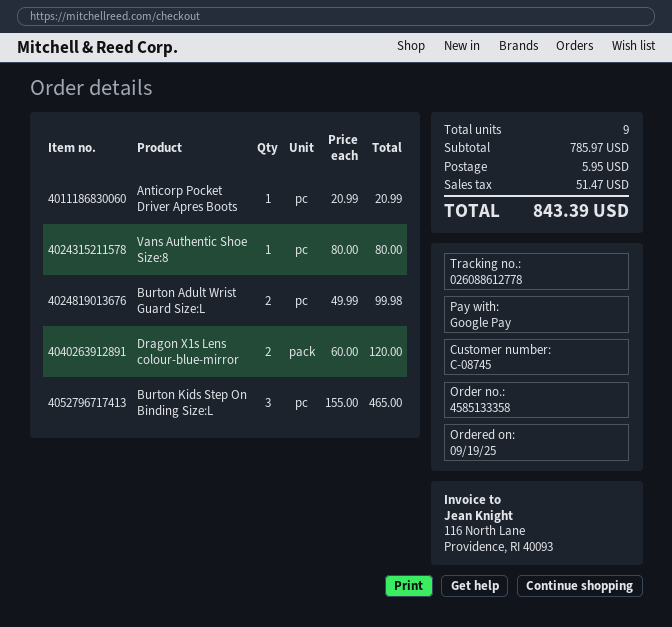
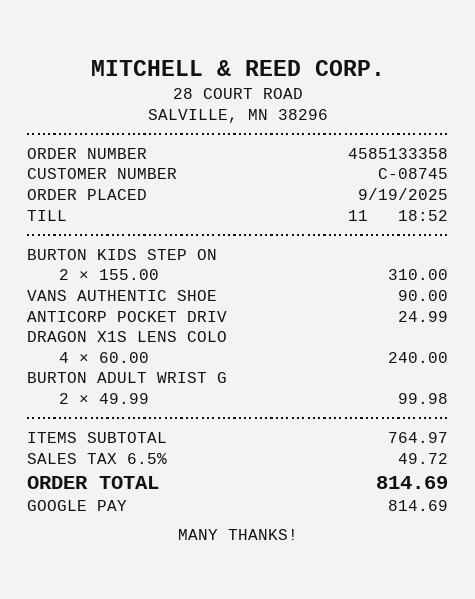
Anticorp Pocket Driver Apres Boots: 1 x 20.99 = 20.99 -> 1 x 24.99 = 24.99
Vans Authentic Shoe Size:8: 1 x 80.00 = 80.00 -> 1 x 90.00 = 90.00
Dragon X1s Lens colour-blue-mirror: 2 x 60.00 = 120.00 -> 4 x 60.00 = 240.00
Burton Kids Step On Binding Size:L: 3 x 155.00 = 465.00 -> 2 x 155.00 = 310.00
subtotal: 785.97 -> 764.97
shipping: 5.95 -> none
tax: 51.47 -> 49.72
total: 843.39 -> 814.69

